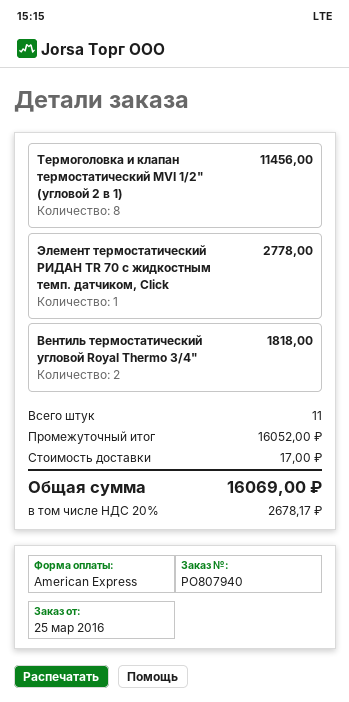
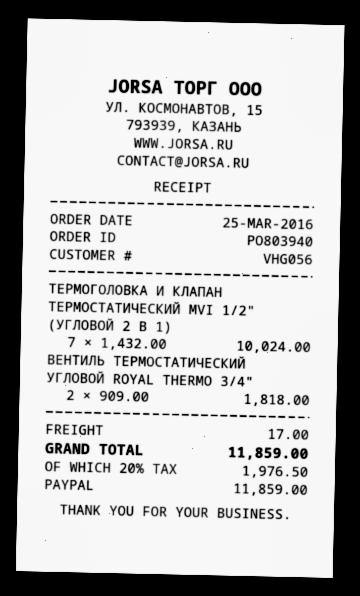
order number: PO807940 -> PO803940
payment method: American Express -> PayPal
Термоголовка и клапан термостатический MVI 1/2" (угловой 2 в 1): 8 for 11456.00 -> 7 for 10024.00
Элемент термостатический РИДАН TR 70 с жидкостным темп. датчиком, Click: 1 for 2778.00 -> none
tax: 20% = 2678.17 -> 20% = 1976.50
total: 16069.00 -> 11859.00

